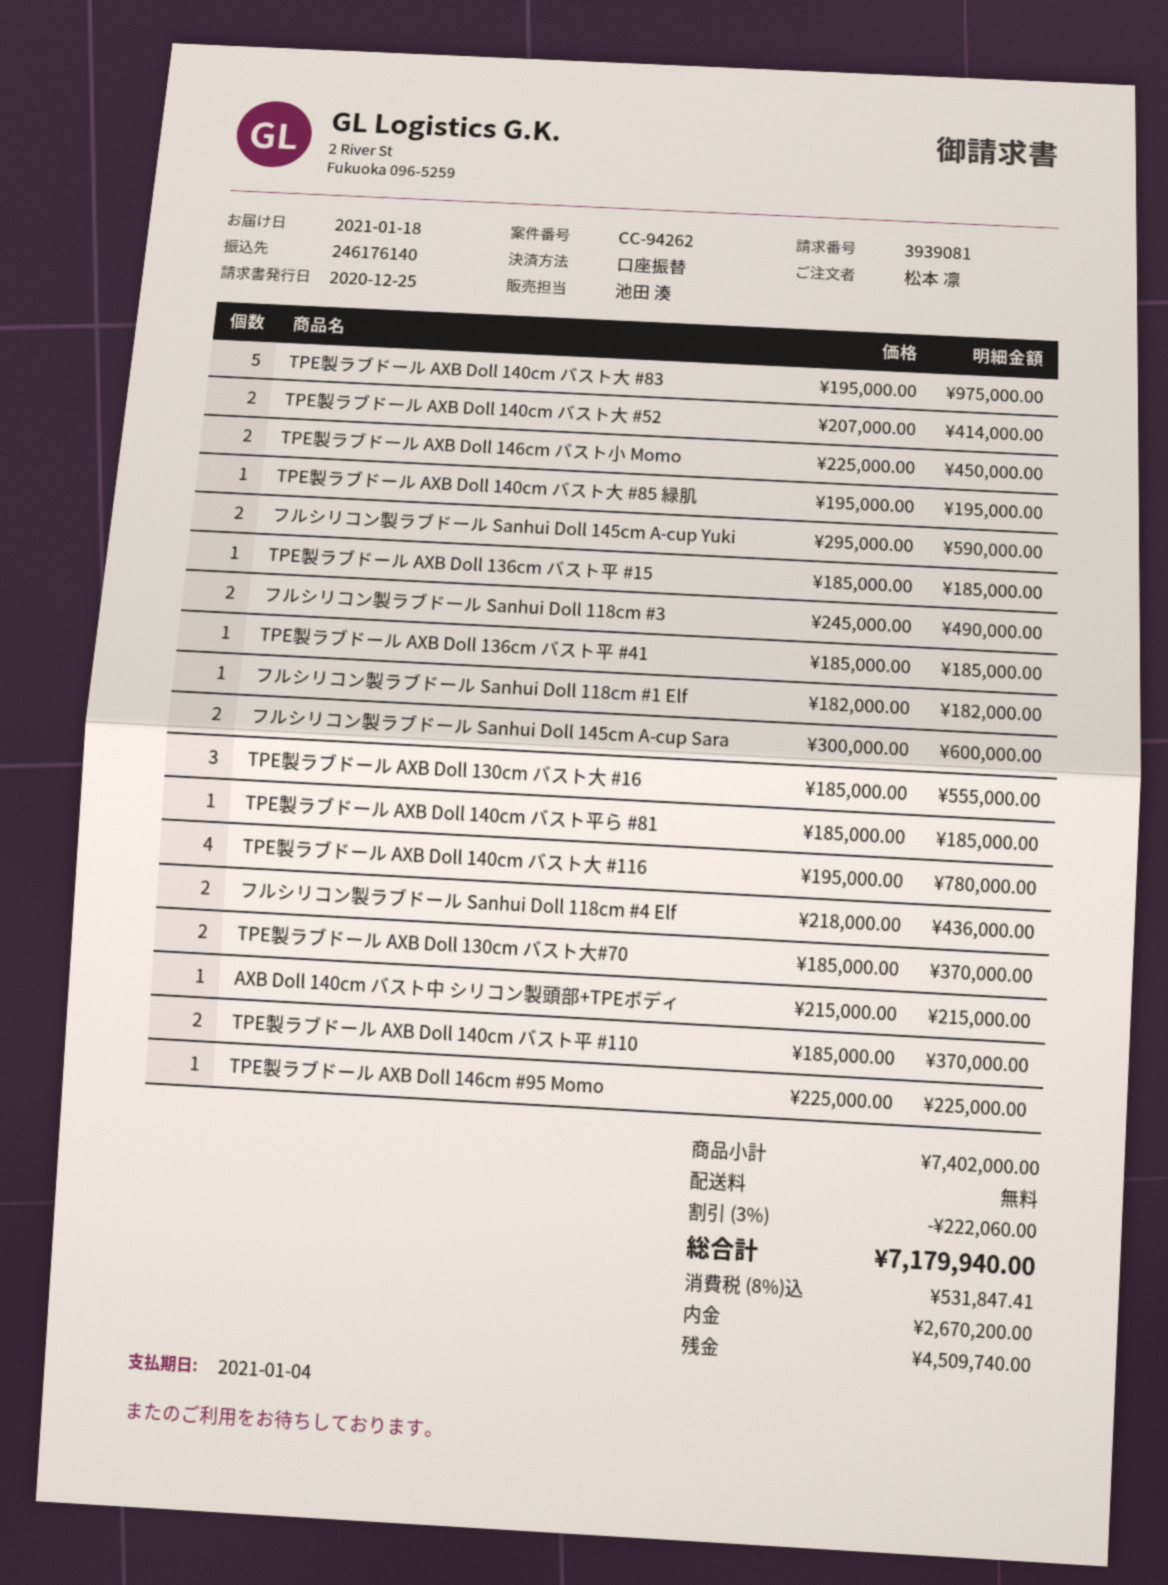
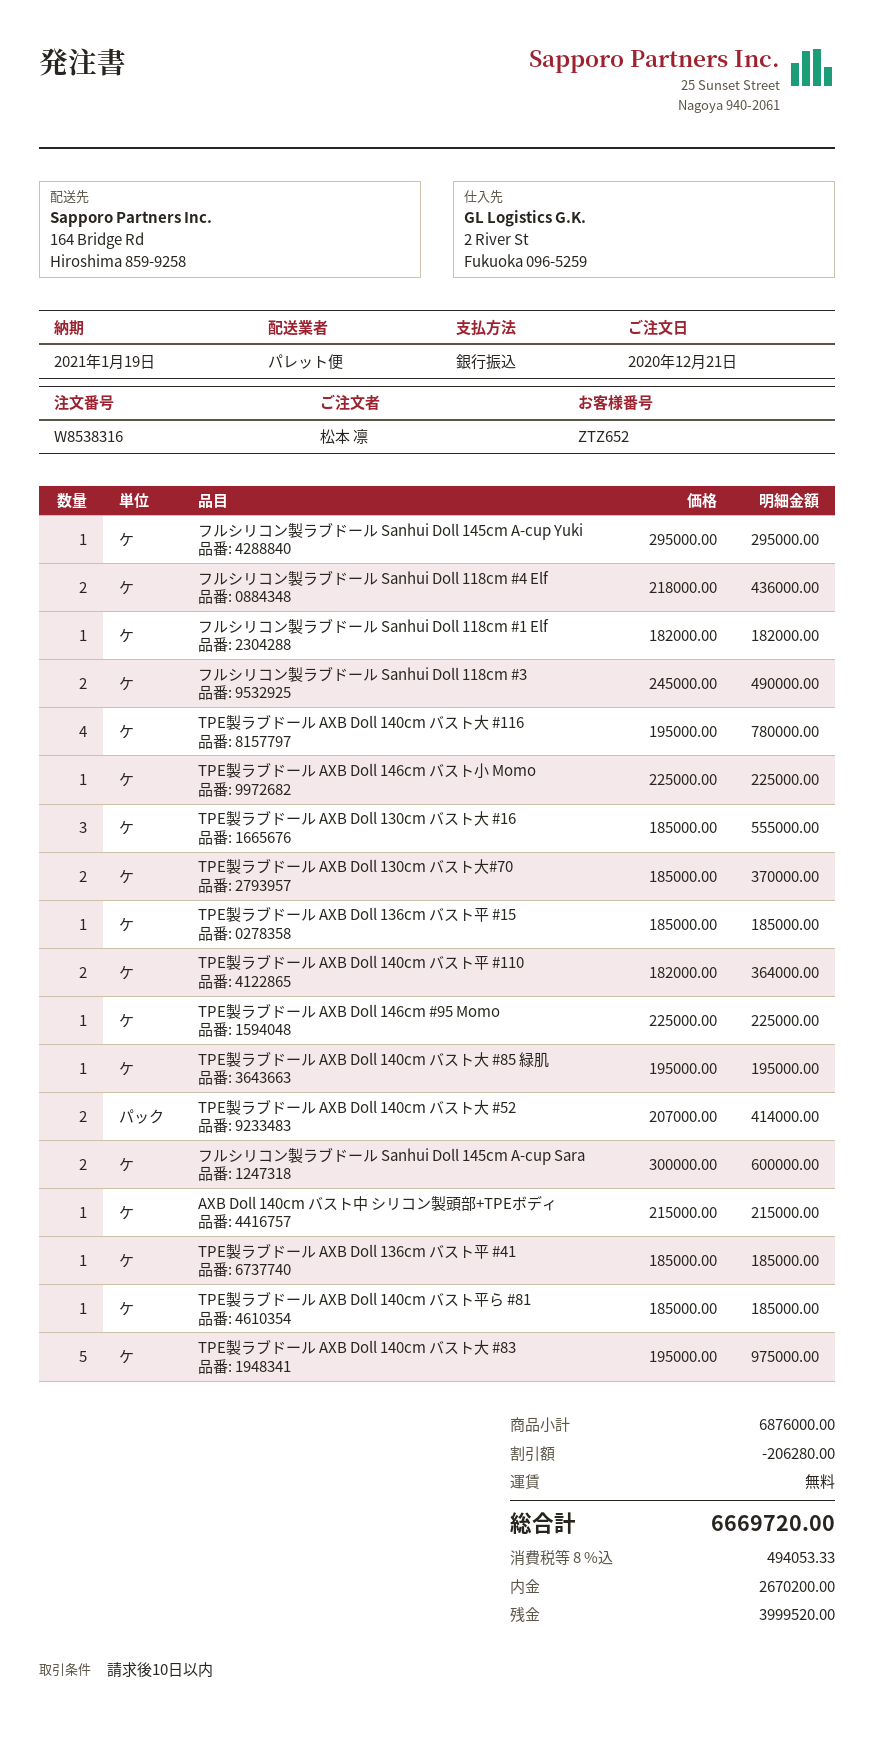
delivery date: 2021-01-18 -> 2021-01-19
payment method: direct debit -> bank transfer
TPE製ラブドール AXB Doll 146cm バスト小 Momo: 2 x 225000.00 = 450000.00 -> 1 x 225000.00 = 225000.00
フルシリコン製ラブドール Sanhui Doll 145cm A-cup Yuki: 2 x 295000.00 = 590000.00 -> 1 x 295000.00 = 295000.00
TPE製ラブドール AXB Doll 140cm バスト平 #110: 2 x 185000.00 = 370000.00 -> 2 x 182000.00 = 364000.00
subtotal: 7402000.00 -> 6876000.00
discount: 222060.00 -> 206280.00
tax: 8% = 531847.41 -> 8% = 494053.33
total: 7179940.00 -> 6669720.00
balance: 4509740.00 -> 3999520.00

